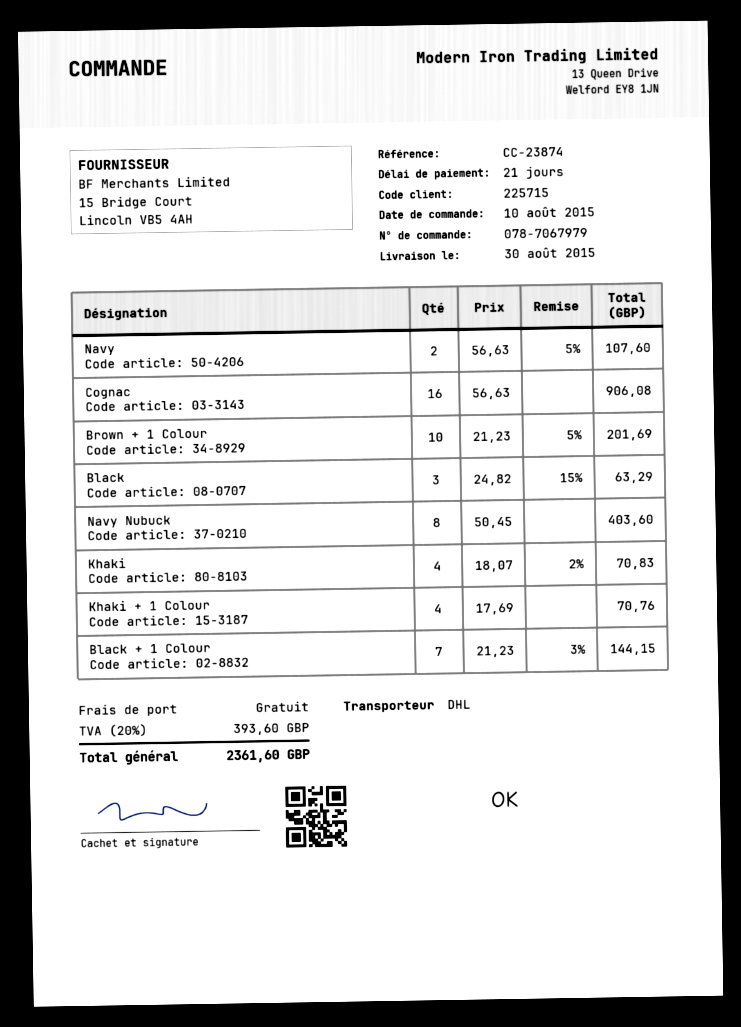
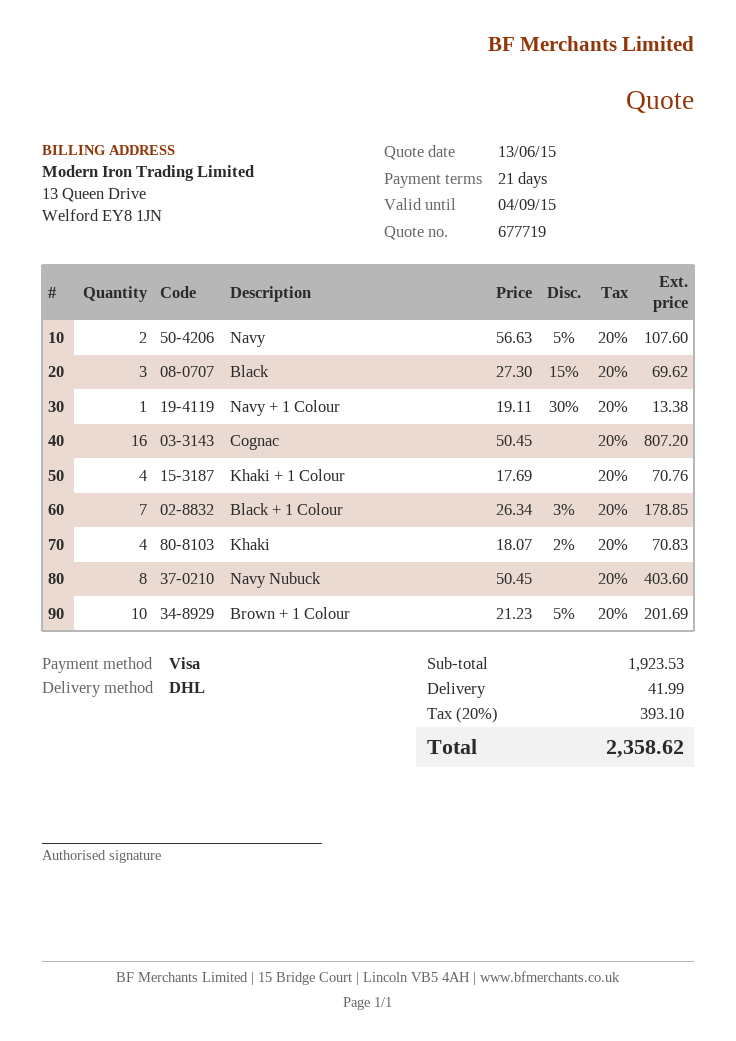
Cognac: 16 x 56.63 = 906.08 -> 16 x 50.45 = 807.20
Black: 3 x 24.82 - 15% = 63.29 -> 3 x 27.30 - 15% = 69.62
Black + 1 Colour: 7 x 21.23 - 3% = 144.15 -> 7 x 26.34 - 3% = 178.85
Navy + 1 Colour: none -> 1 x 19.11 - 30% = 13.38
shipping: 0.00 -> 41.99
tax: 20% = 393.60 -> 20% = 393.10
total: 2361.60 -> 2358.62

